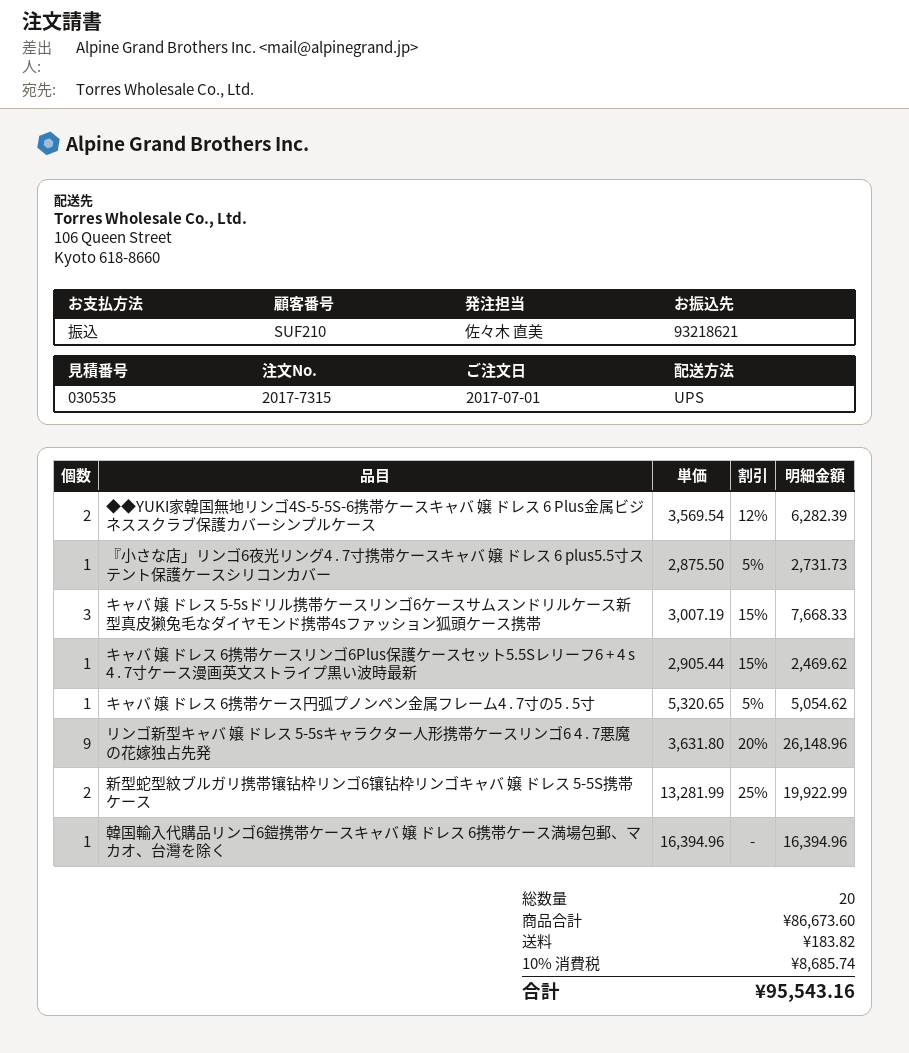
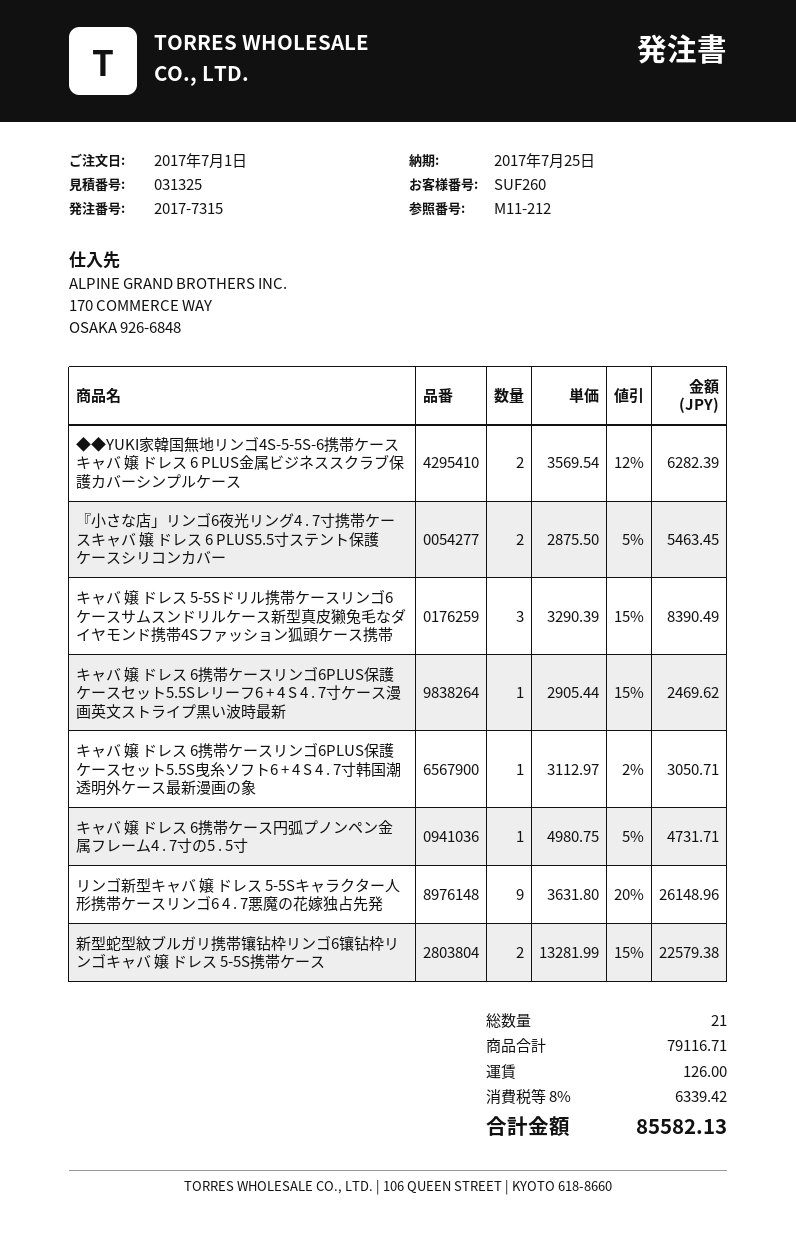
quote number: 030535 -> 031325
customer number: SUF210 -> SUF260
『小さな店」リンゴ6夜光リング4 . 7寸携帯ケースキャバ 嬢 ドレス 6 plus5.5寸ステント保護ケースシリコンカバー: 1 x 2875.50 - 5% = 2731.73 -> 2 x 2875.50 - 5% = 5463.45
キャバ 嬢 ドレス 5-5sドリル携帯ケースリンゴ6ケースサムスンドリルケース新型真皮獭兔毛なダイヤモンド携帯4sファッション狐頭ケース携帯: 3 x 3007.19 - 15% = 7668.33 -> 3 x 3290.39 - 15% = 8390.49
キャバ 嬢 ドレス 6携帯ケース円弧プノンペン金属フレーム4 . 7寸の5 . 5寸: 1 x 5320.65 - 5% = 5054.62 -> 1 x 4980.75 - 5% = 4731.71
新型蛇型紋ブルガリ携帯镶钻枠リンゴ6镶钻枠リンゴキャバ 嬢 ドレス 5-5S携帯ケース: 2 x 13281.99 - 25% = 19922.99 -> 2 x 13281.99 - 15% = 22579.38
韓国輸入代購品リンゴ6鎧携帯ケースキャバ 嬢 ドレス 6携帯ケース満場包郵、マカオ、台灣を除く: 1 x 16394.96 = 16394.96 -> none
キャバ 嬢 ドレス 6携帯ケースリンゴ6PLUS保護ケースセット5.5S曳糸ソフト6 + 4 S 4 . 7寸韩国潮透明外ケース最新漫画の象: none -> 1 x 3112.97 - 2% = 3050.71
total quantity: 20 -> 21
subtotal: 86673.60 -> 79116.71
shipping: 183.82 -> 126.00
tax: 10% = 8685.74 -> 8% = 6339.42
total: 95543.16 -> 85582.13

